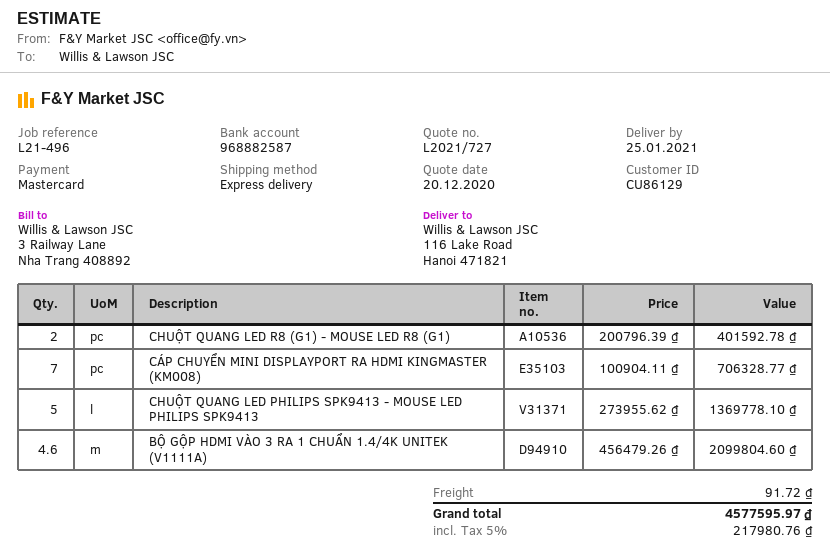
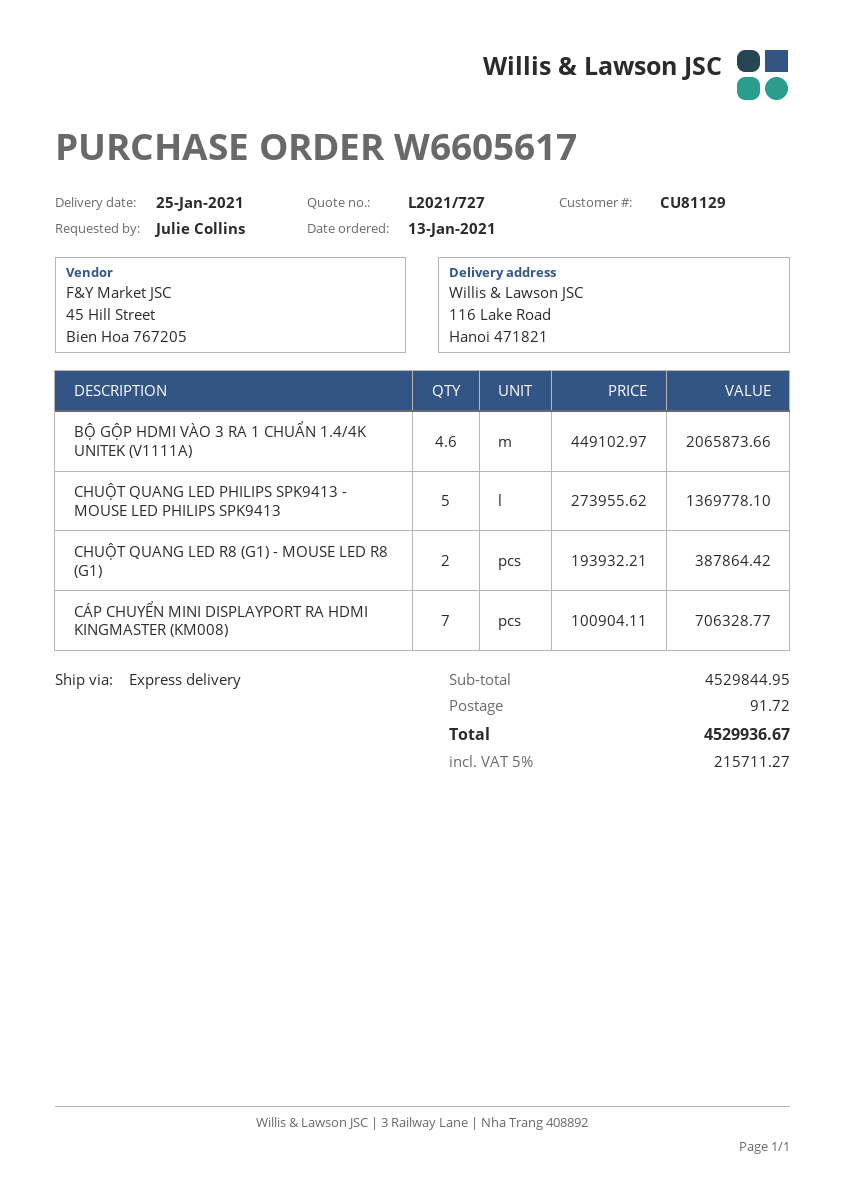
customer number: CU86129 -> CU81129
CHUỘT QUANG LED R8 (G1) - MOUSE LED R8 (G1): 2 x 200796.39 = 401592.78 -> 2 x 193932.21 = 387864.42
BỘ GỘP HDMI VÀO 3 RA 1 CHUẨN 1.4/4K UNITEK (V1111A): 4.6 x 456479.26 = 2099804.60 -> 4.6 x 449102.97 = 2065873.66
tax: 5% = 217980.76 -> 5% = 215711.27
total: 4577595.97 -> 4529936.67

